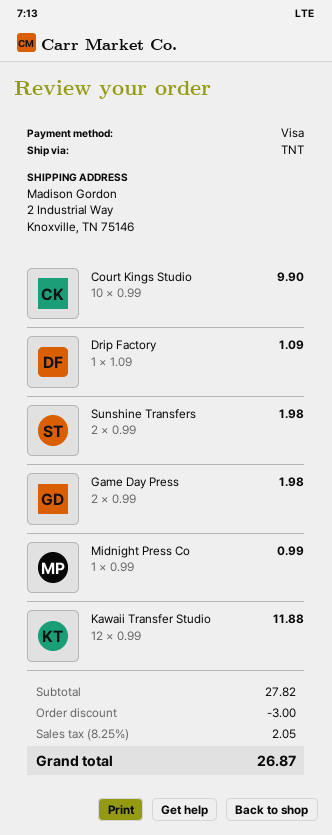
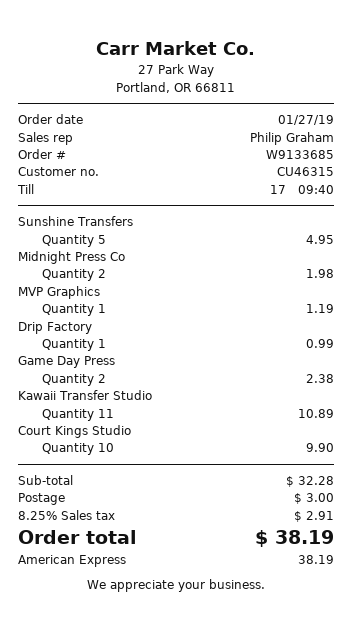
payment method: Visa -> American Express
Drip Factory: 1 for 1.09 -> 1 for 0.99
Sunshine Transfers: 2 for 1.98 -> 5 for 4.95
Game Day Press: 2 for 1.98 -> 2 for 2.38
Midnight Press Co: 1 for 0.99 -> 2 for 1.98
Kawaii Transfer Studio: 12 for 11.88 -> 11 for 10.89
MVP Graphics: none -> 1 for 1.19
subtotal: 27.82 -> 32.28
discount: 3.00 -> none
shipping: none -> 3.00
tax: 8.25% = 2.05 -> 8.25% = 2.91
total: 26.87 -> 38.19

